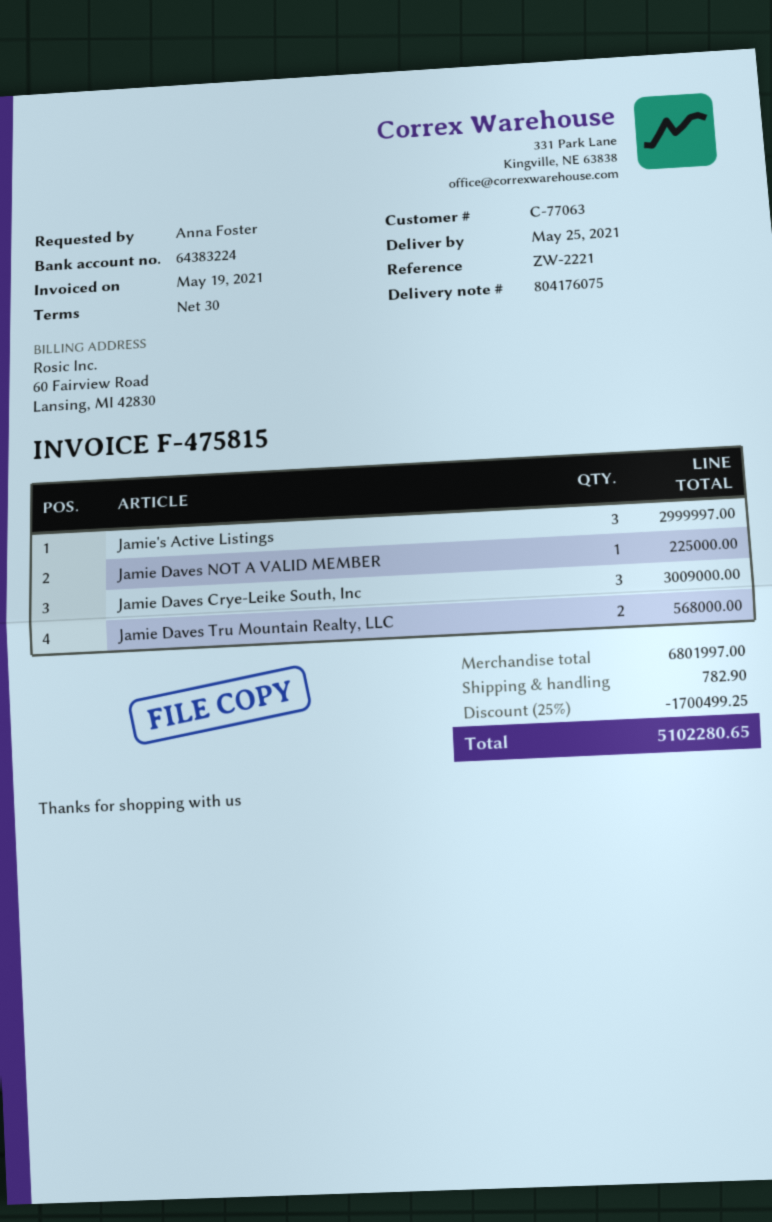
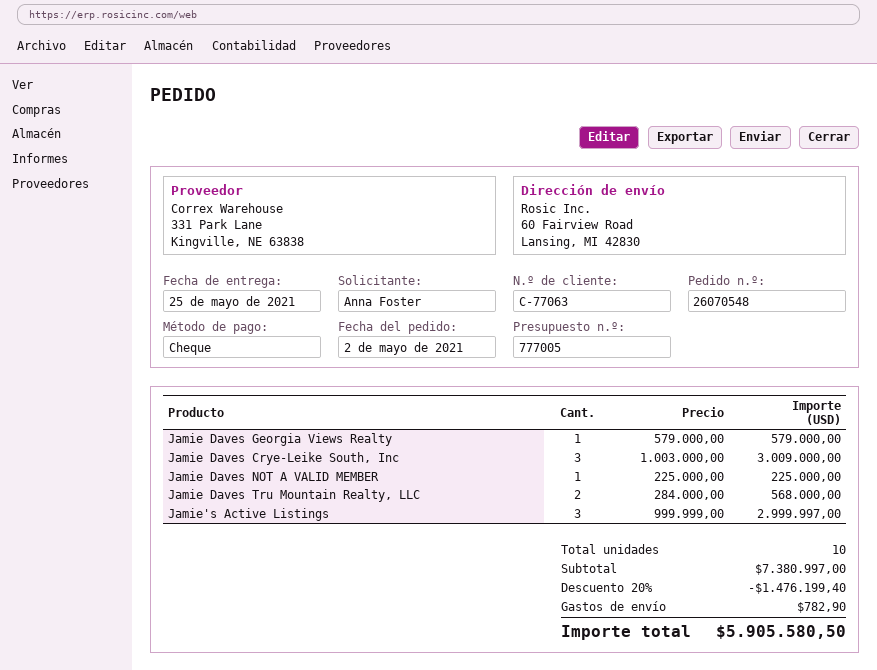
Jamie Daves Georgia Views Realty: none -> 1 for 579000.00
subtotal: 6801997.00 -> 7380997.00
discount: 25% = 1700499.25 -> 20% = 1476199.40
total: 5102280.65 -> 5905580.50

